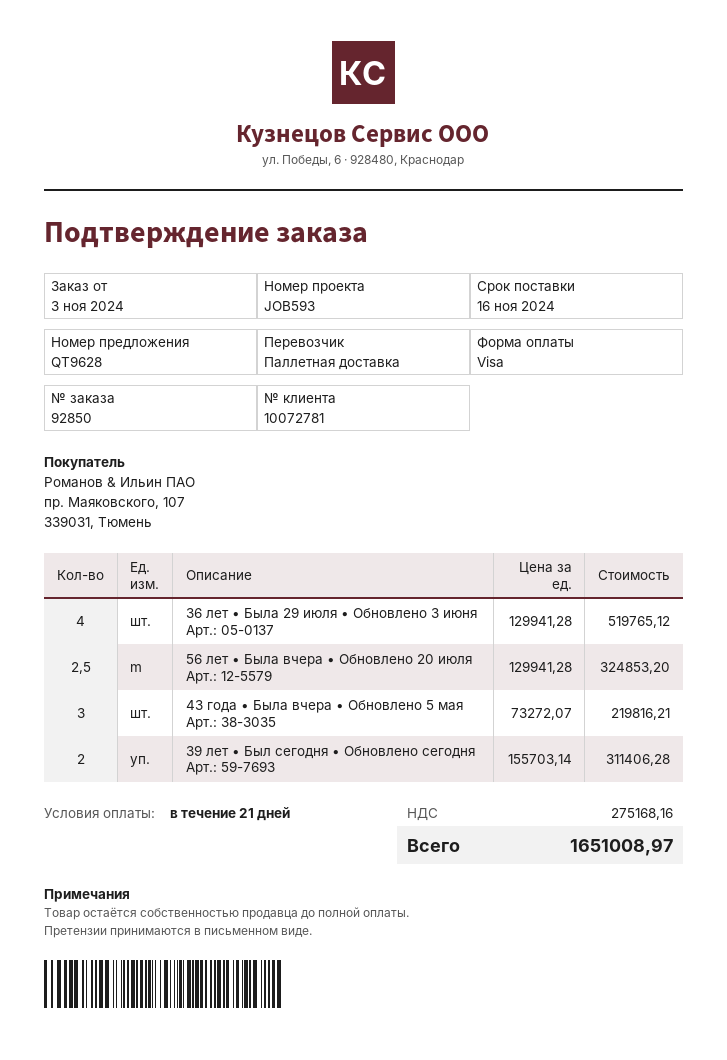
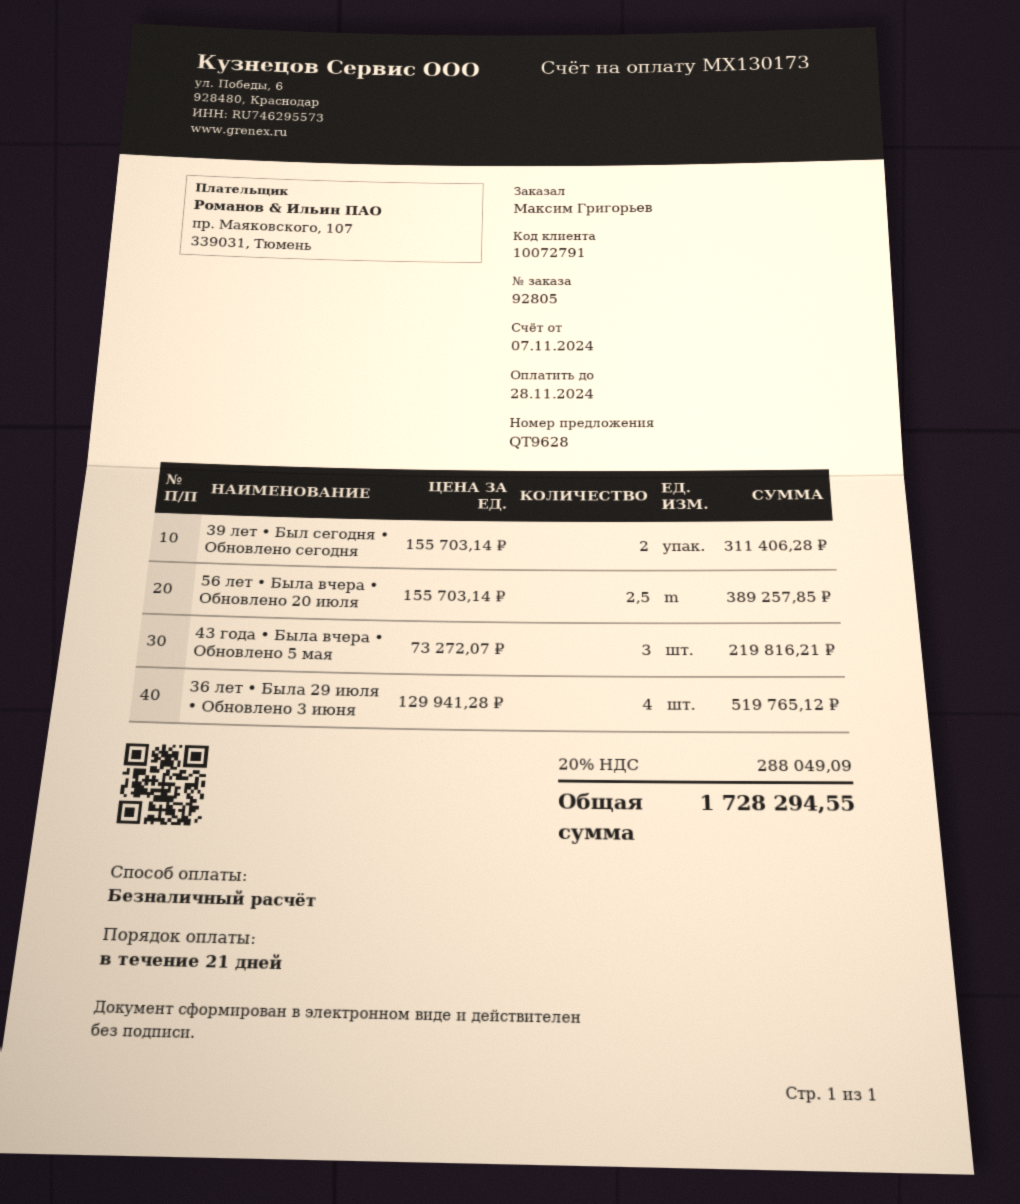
order number: 92850 -> 92805
customer number: 10072781 -> 10072791
payment method: Visa -> bank transfer
56 лет • Была вчера • Обновлено 20 июля: 2.5 x 129941.28 = 324853.20 -> 2.5 x 155703.14 = 389257.85
tax: 275168.16 -> 288049.09
total: 1651008.97 -> 1728294.55

